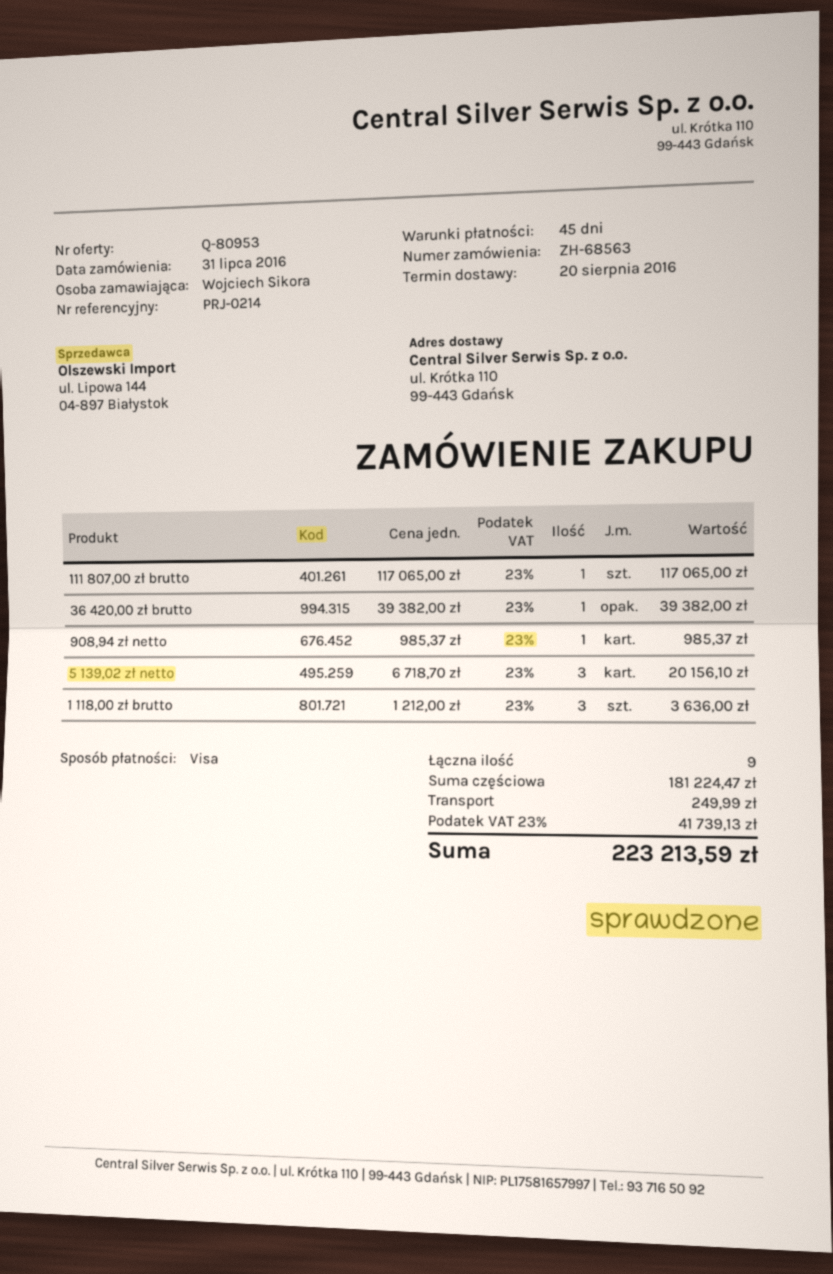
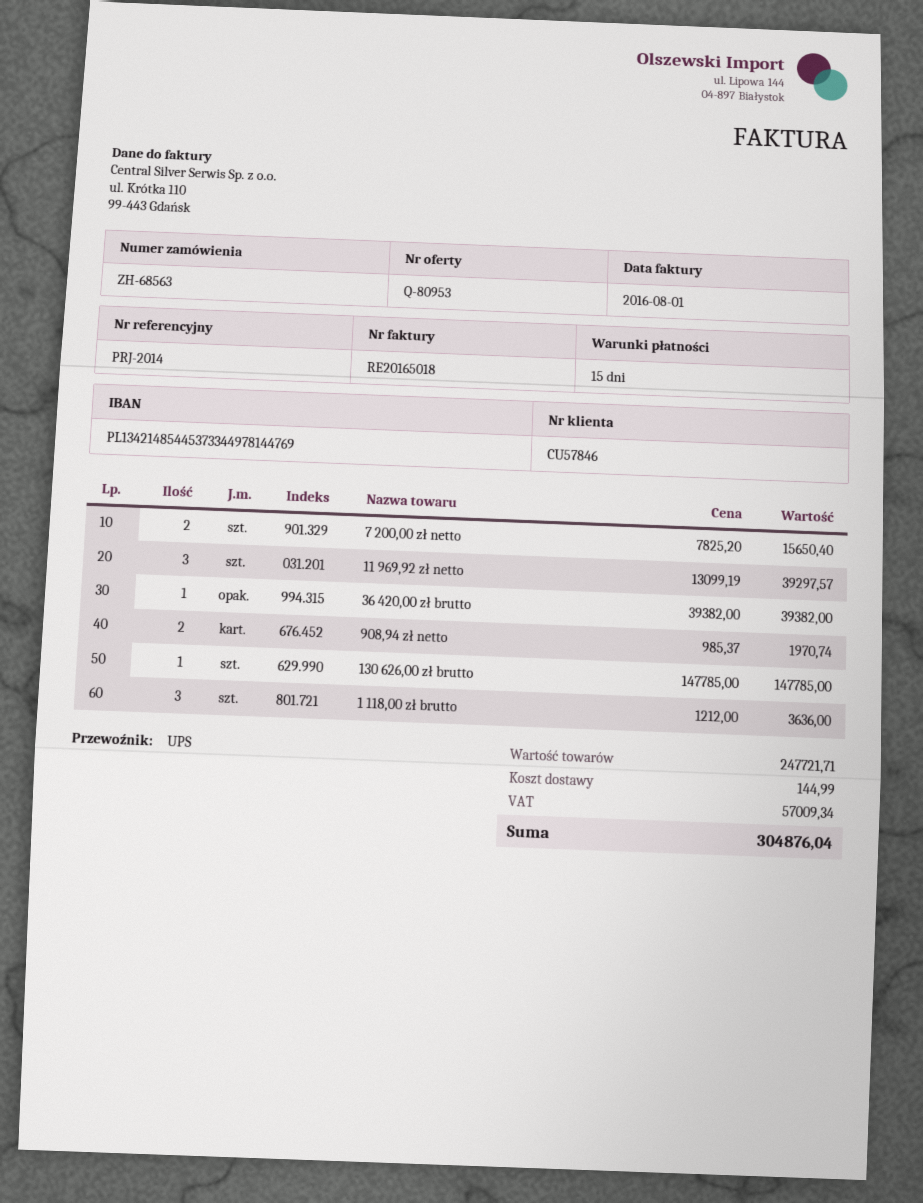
payment terms: 45 days -> 15 days
reference: PRJ-0214 -> PRJ-2014
111 807,00 zł brutto: 1 x 117065.00 = 117065.00 -> none
908,94 zł netto: 1 x 985.37 = 985.37 -> 2 x 985.37 = 1970.74
5 139,02 zł netto: 3 x 6718.70 = 20156.10 -> none
7 200,00 zł netto: none -> 2 x 7825.20 = 15650.40
11 969,92 zł netto: none -> 3 x 13099.19 = 39297.57
130 626,00 zł brutto: none -> 1 x 147785.00 = 147785.00
subtotal: 181224.47 -> 247721.71
shipping: 249.99 -> 144.99
tax: 41739.13 -> 57009.34
total: 223213.59 -> 304876.04

